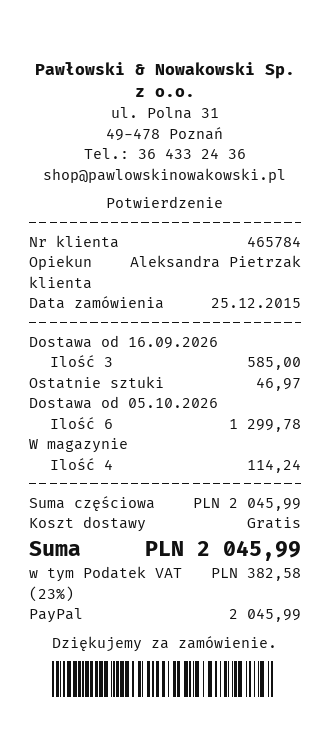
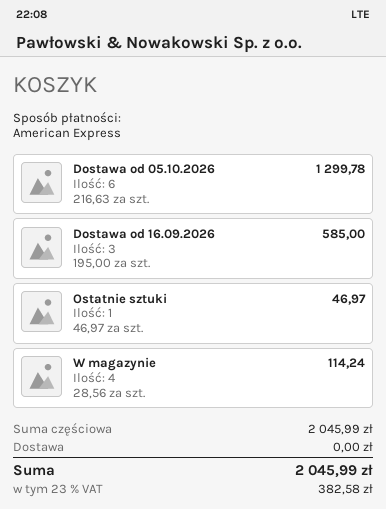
payment method: PayPal -> American Express

